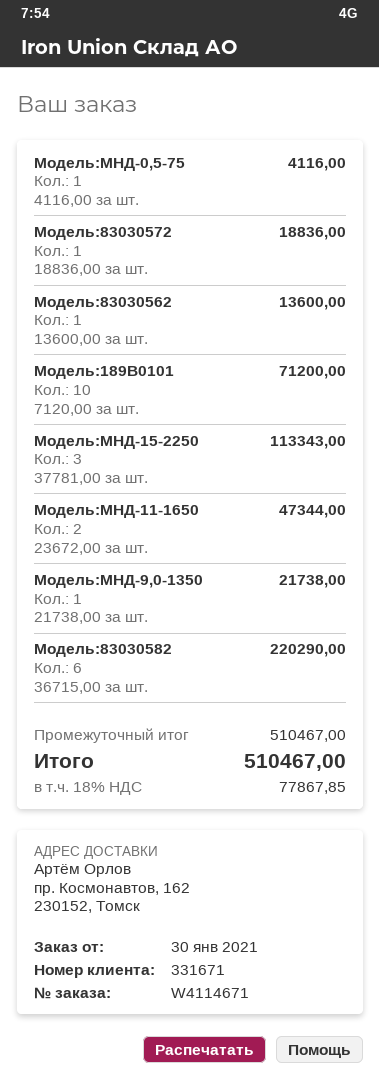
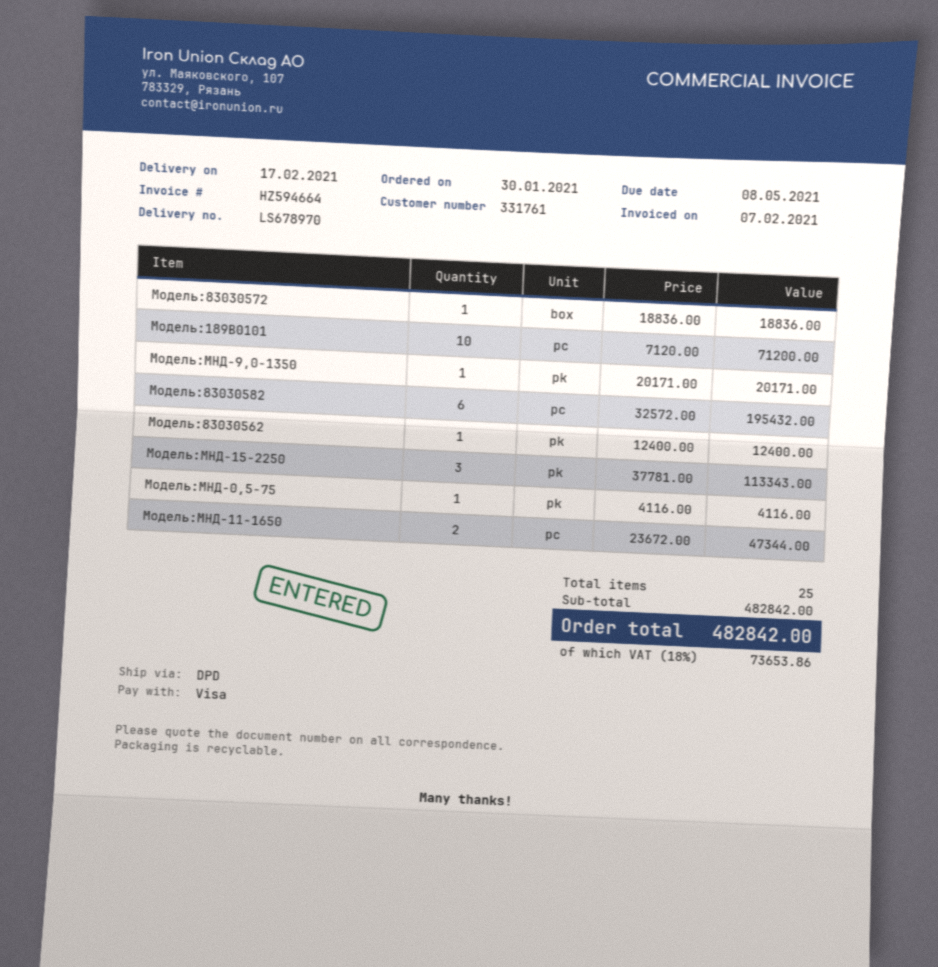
customer number: 331671 -> 331761
Модель:83030562: 1 x 13600.00 = 13600.00 -> 1 x 12400.00 = 12400.00
Модель:МНД-9,0-1350: 1 x 21738.00 = 21738.00 -> 1 x 20171.00 = 20171.00
Модель:83030582: 6 x 36715.00 = 220290.00 -> 6 x 32572.00 = 195432.00
subtotal: 510467.00 -> 482842.00
tax: 18% = 77867.85 -> 18% = 73653.86
total: 510467.00 -> 482842.00

